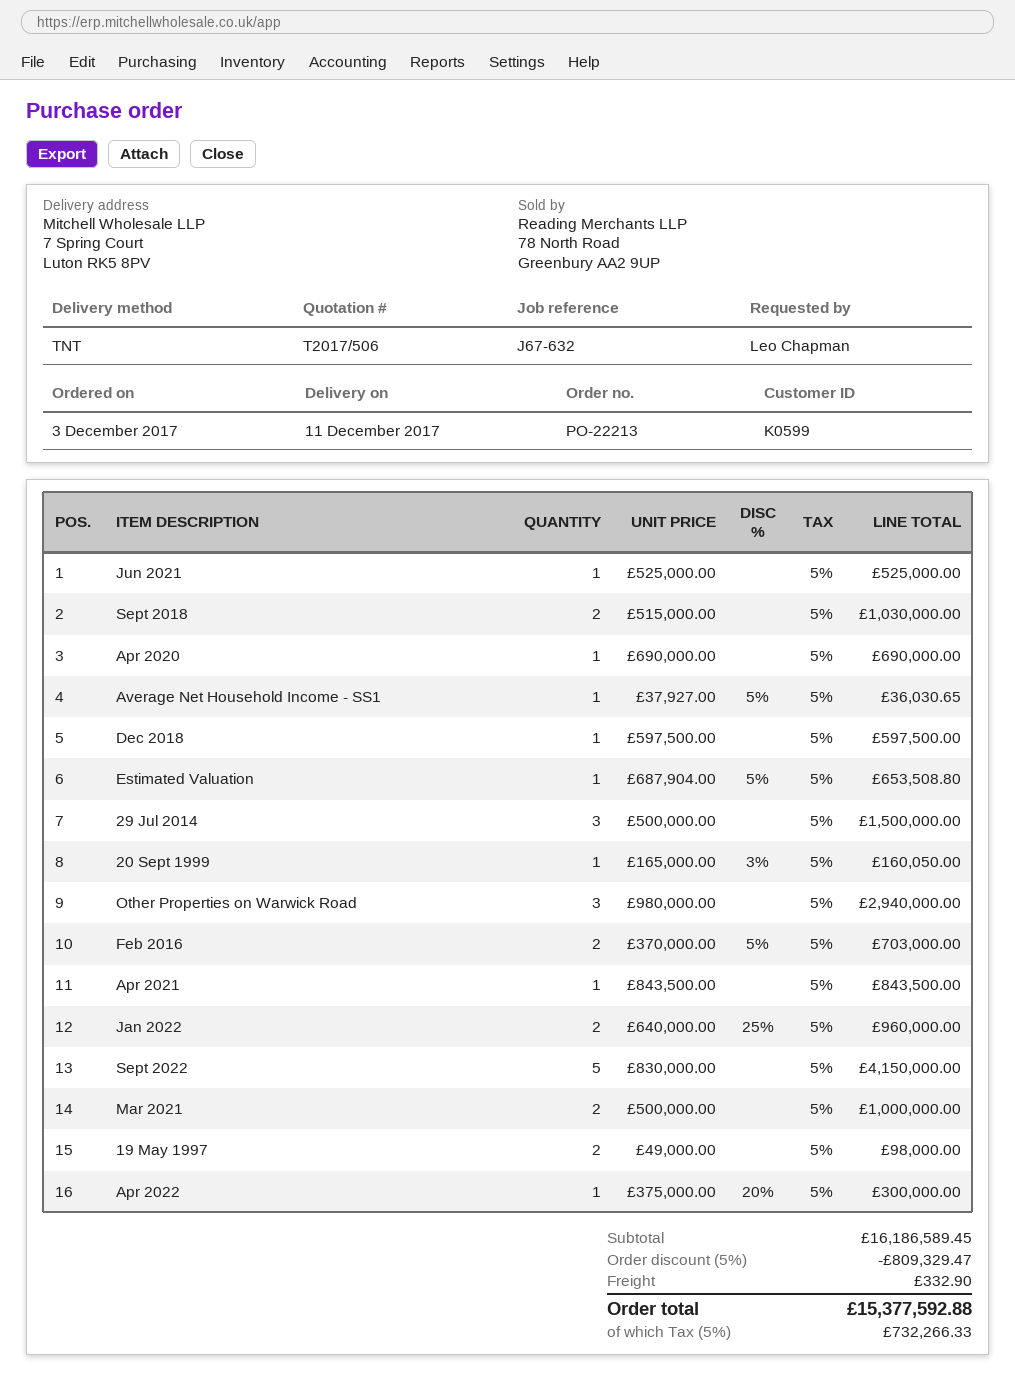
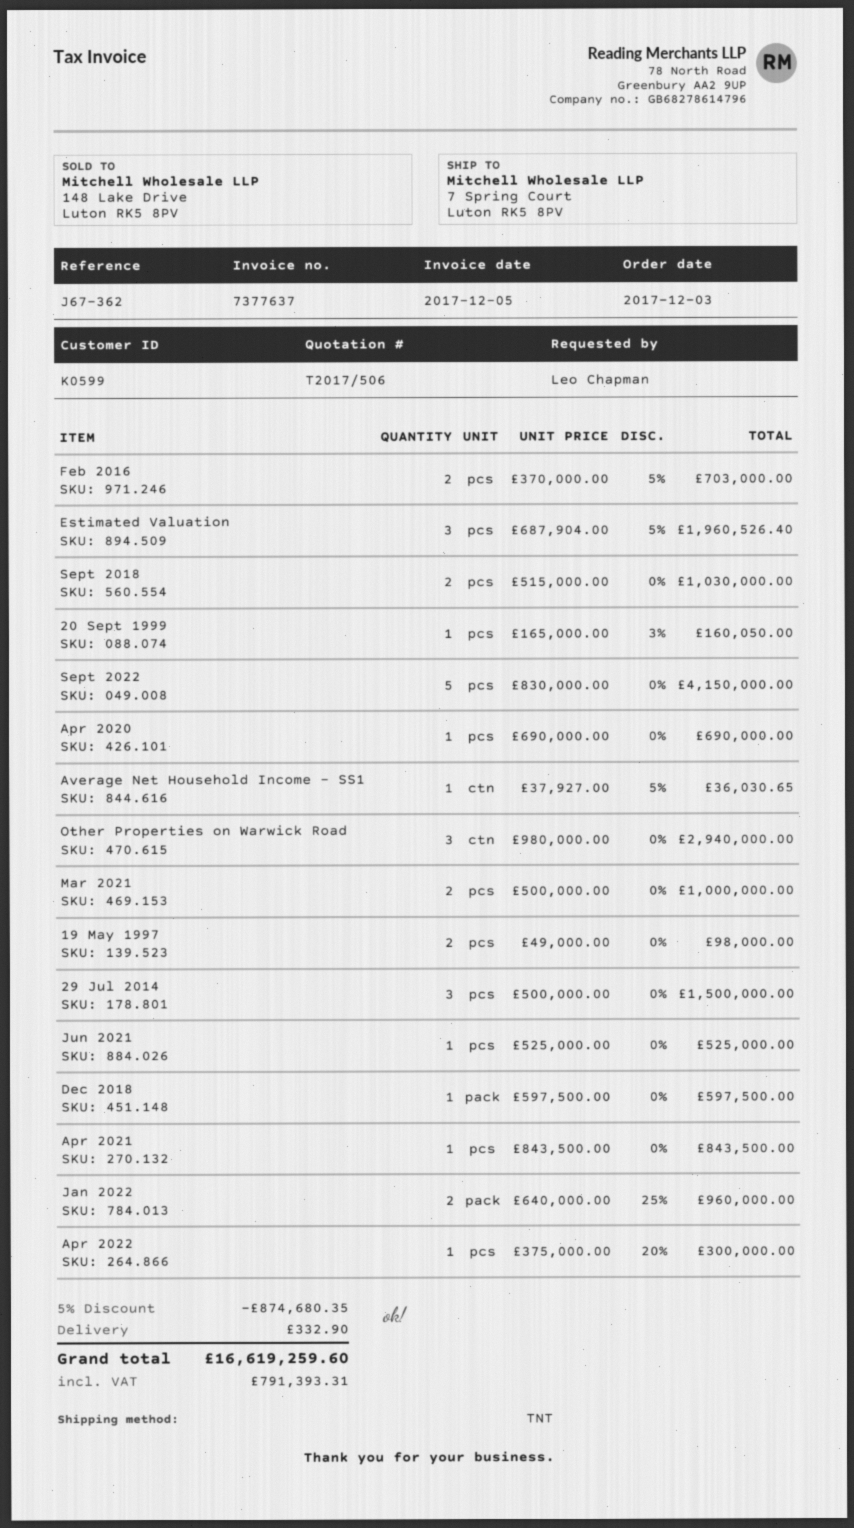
reference: J67-632 -> J67-362
Estimated Valuation: 1 x 687904.00 - 5% = 653508.80 -> 3 x 687904.00 - 5% = 1960526.40
discount: 5% = 809329.47 -> 5% = 874680.35
tax: 732266.33 -> 791393.31
total: 15377592.88 -> 16619259.60

